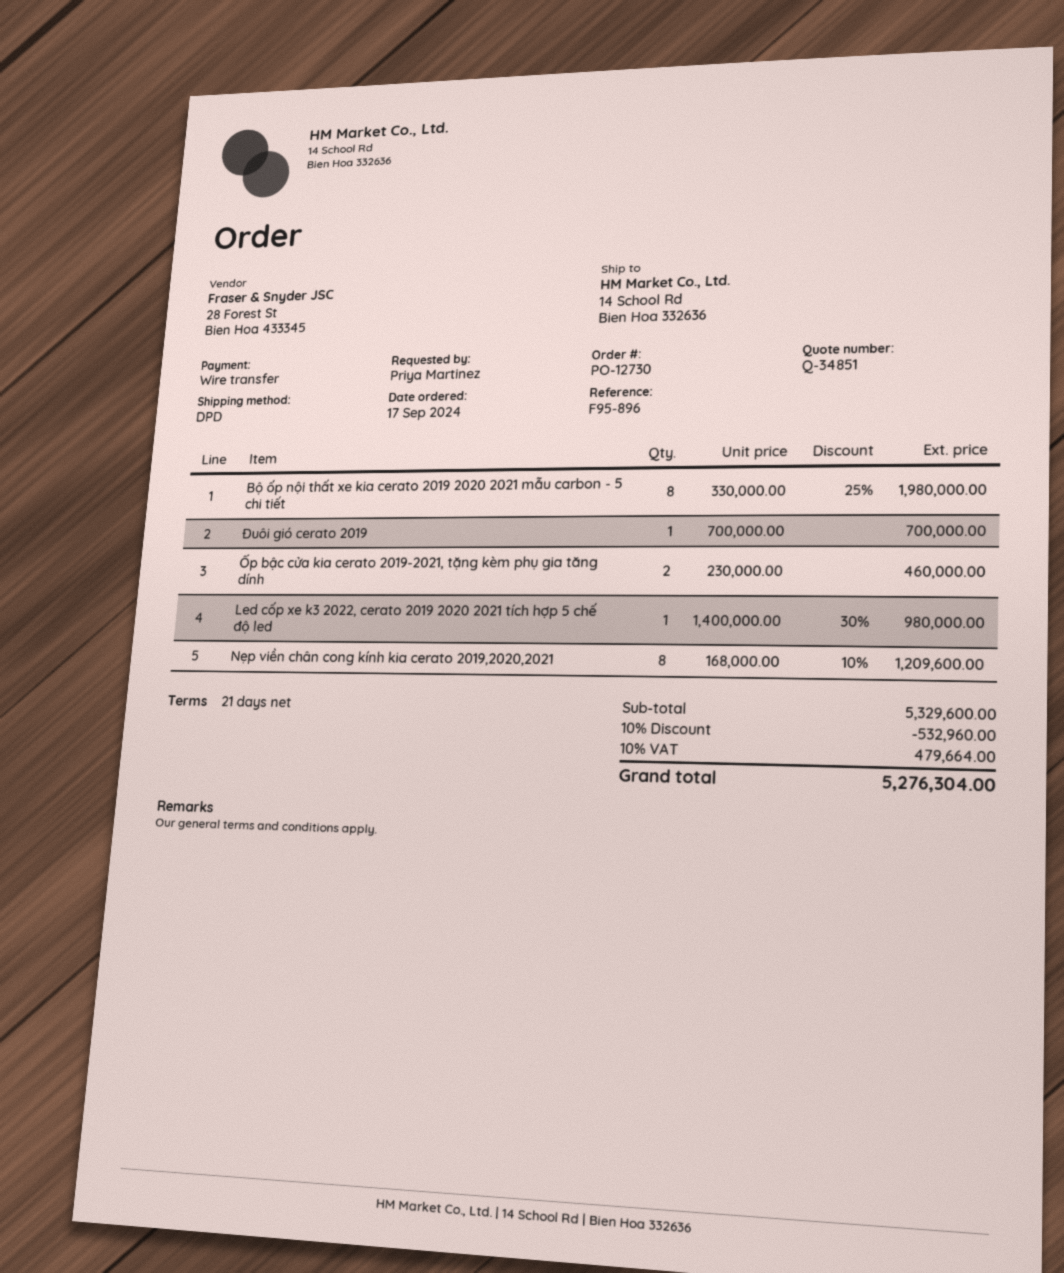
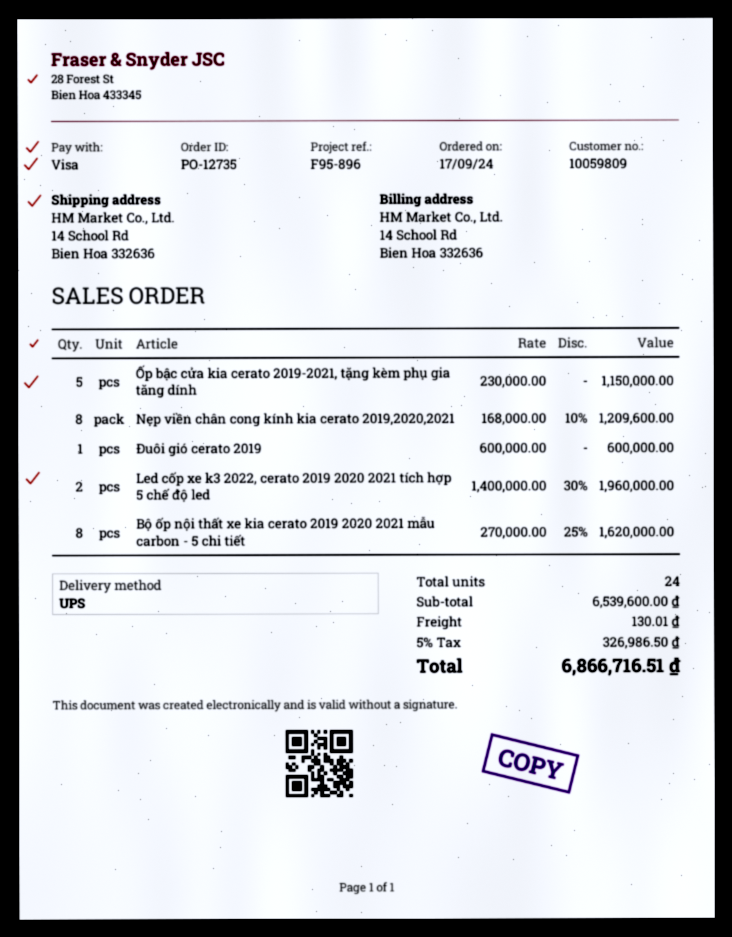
order number: PO-12730 -> PO-12735
payment method: bank transfer -> Visa
shipping method: DPD -> UPS
Bộ ốp nội thất xe kia cerato 2019 2020 2021 mẫu carbon - 5 chi tiết: 8 x 330000.00 - 25% = 1980000.00 -> 8 x 270000.00 - 25% = 1620000.00
Đuôi gió cerato 2019: 1 x 700000.00 = 700000.00 -> 1 x 600000.00 = 600000.00
Ốp bậc cửa kia cerato 2019-2021, tặng kèm phụ gia tăng dính: 2 x 230000.00 = 460000.00 -> 5 x 230000.00 = 1150000.00
Led cốp xe k3 2022, cerato 2019 2020 2021 tích hợp 5 chế độ led: 1 x 1400000.00 - 30% = 980000.00 -> 2 x 1400000.00 - 30% = 1960000.00
subtotal: 5329600.00 -> 6539600.00
discount: 10% = 532960.00 -> none
shipping: none -> 130.01
tax: 10% = 479664.00 -> 5% = 326986.50
total: 5276304.00 -> 6866716.51

